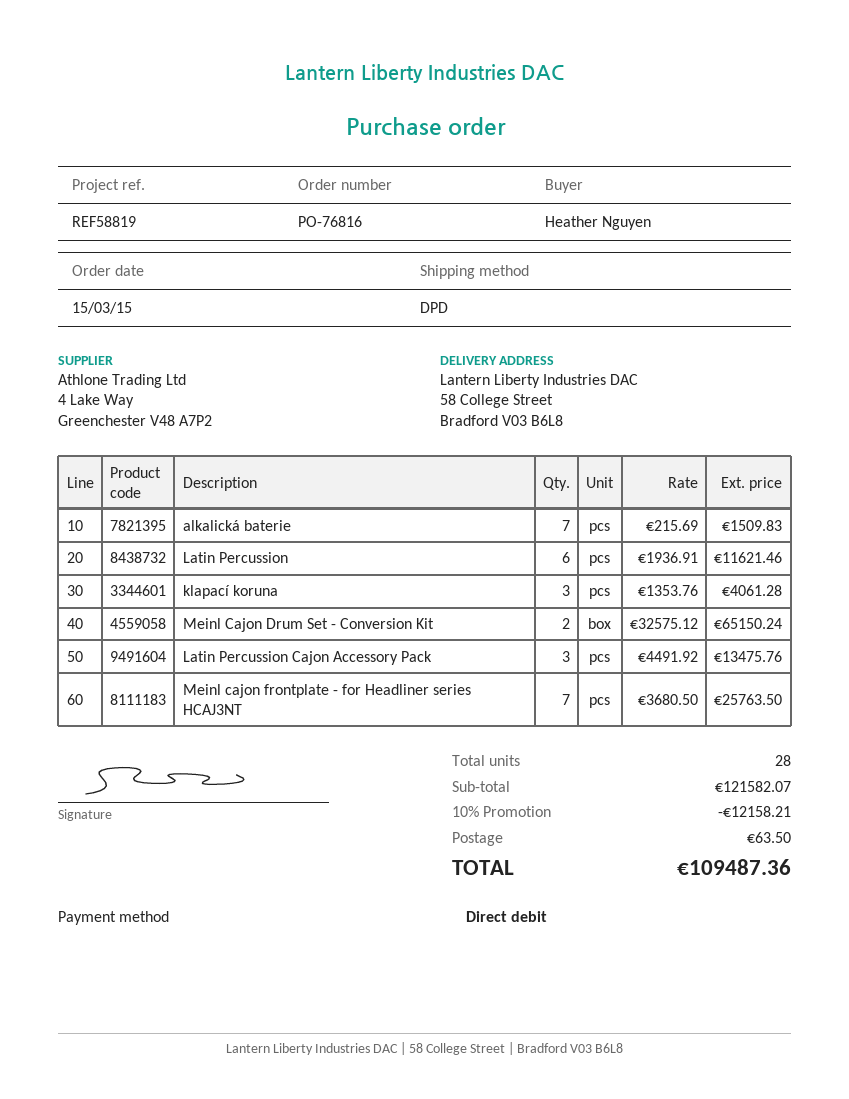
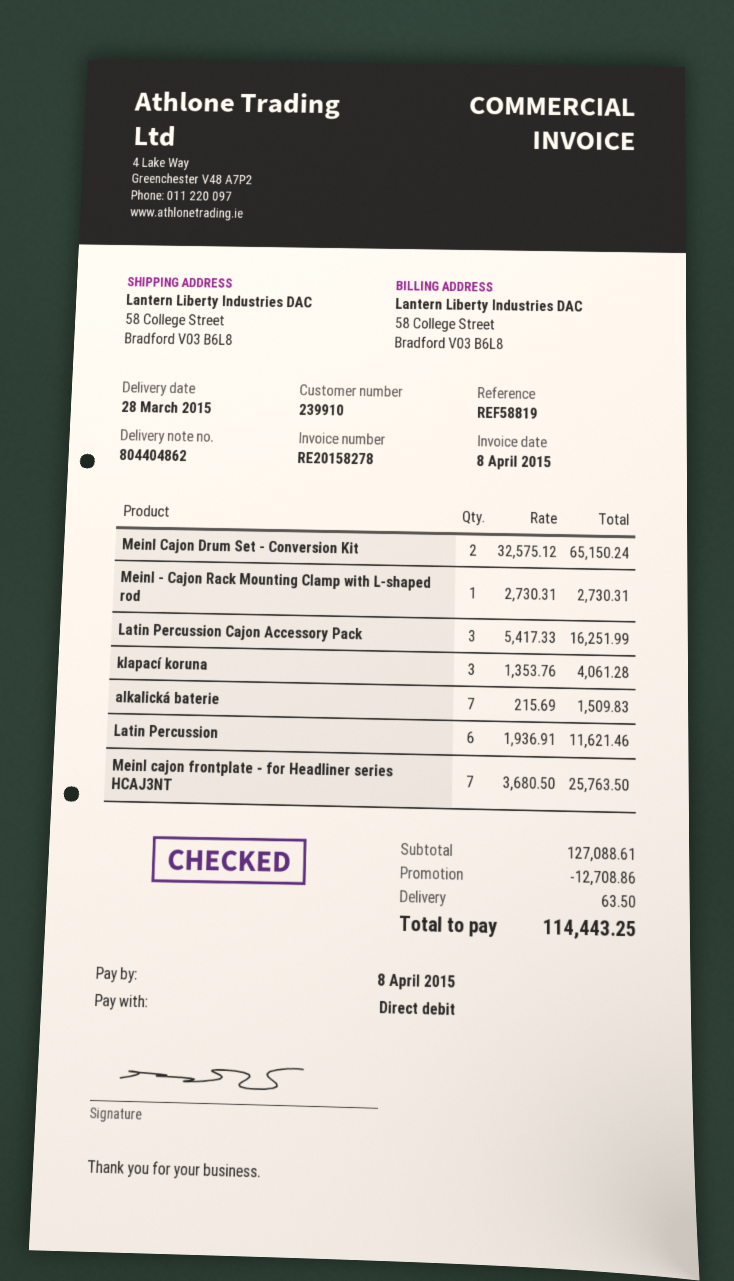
Latin Percussion Cajon Accessory Pack: 3 x 4491.92 = 13475.76 -> 3 x 5417.33 = 16251.99
Meinl - Cajon Rack Mounting Clamp with L-shaped rod: none -> 1 x 2730.31 = 2730.31
subtotal: 121582.07 -> 127088.61
discount: 12158.21 -> 12708.86
total: 109487.36 -> 114443.25

